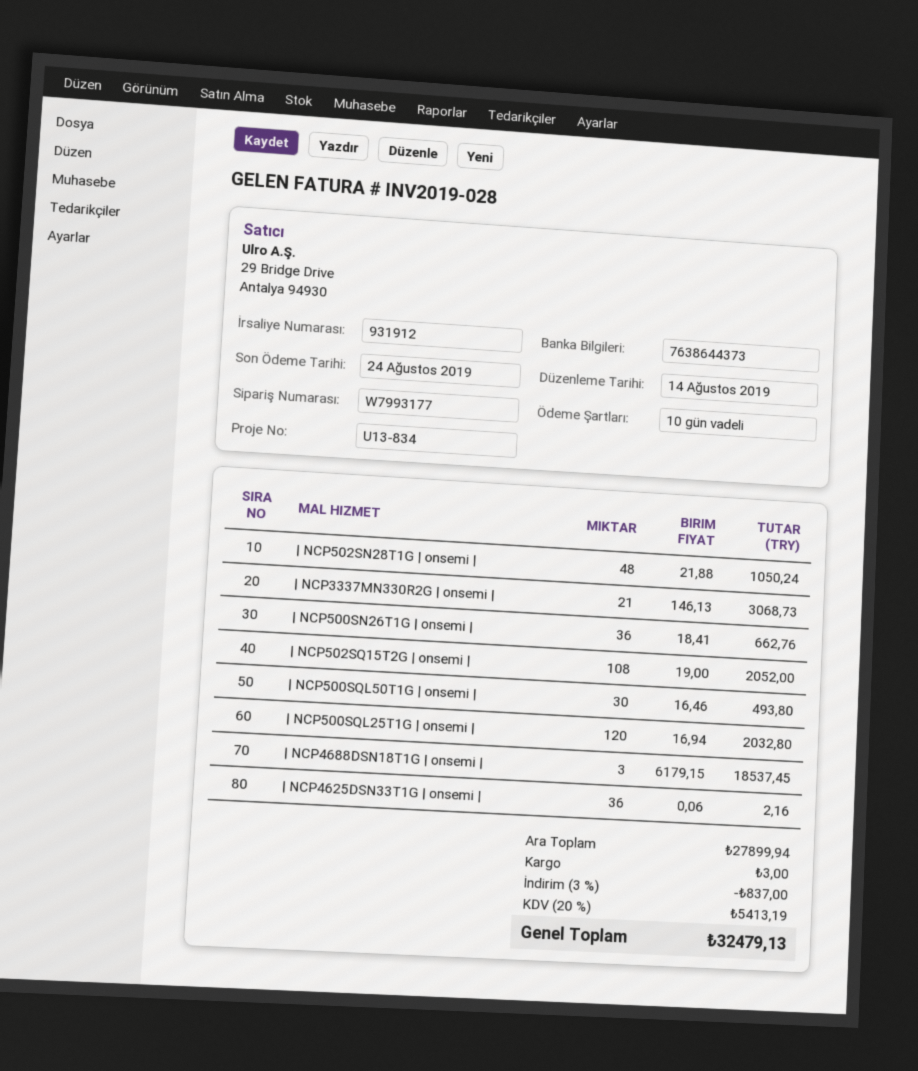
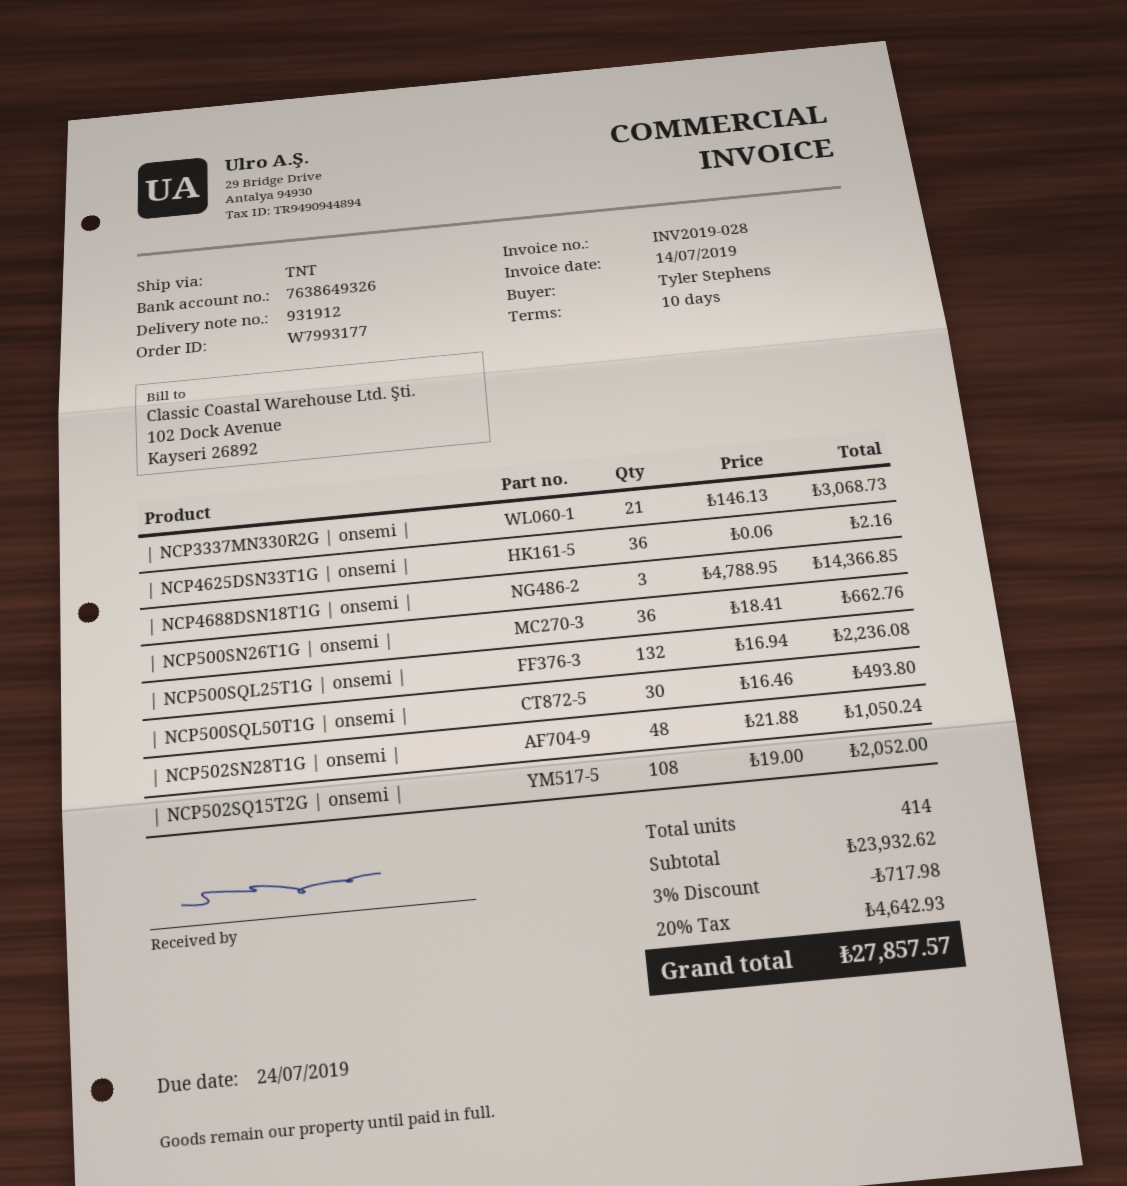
invoice date: 2019-08-14 -> 2019-07-14
due date: 2019-08-24 -> 2019-07-24
bank account: 7638644373 -> 7638649326
| NCP500SQL25T1G | onsemi |: 120 x 16.94 = 2032.80 -> 132 x 16.94 = 2236.08
| NCP4688DSN18T1G | onsemi |: 3 x 6179.15 = 18537.45 -> 3 x 4788.95 = 14366.85
subtotal: 27899.94 -> 23932.62
discount: 3% = 837.00 -> 3% = 717.98
shipping: 3.00 -> none
tax: 20% = 5413.19 -> 20% = 4642.93
total: 32479.13 -> 27857.57

